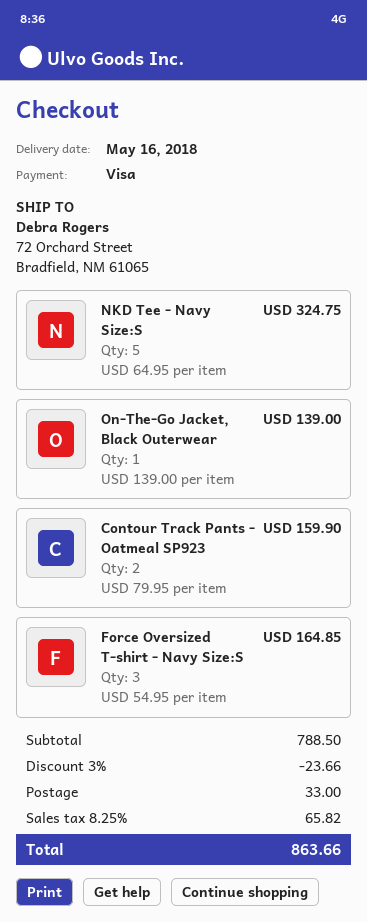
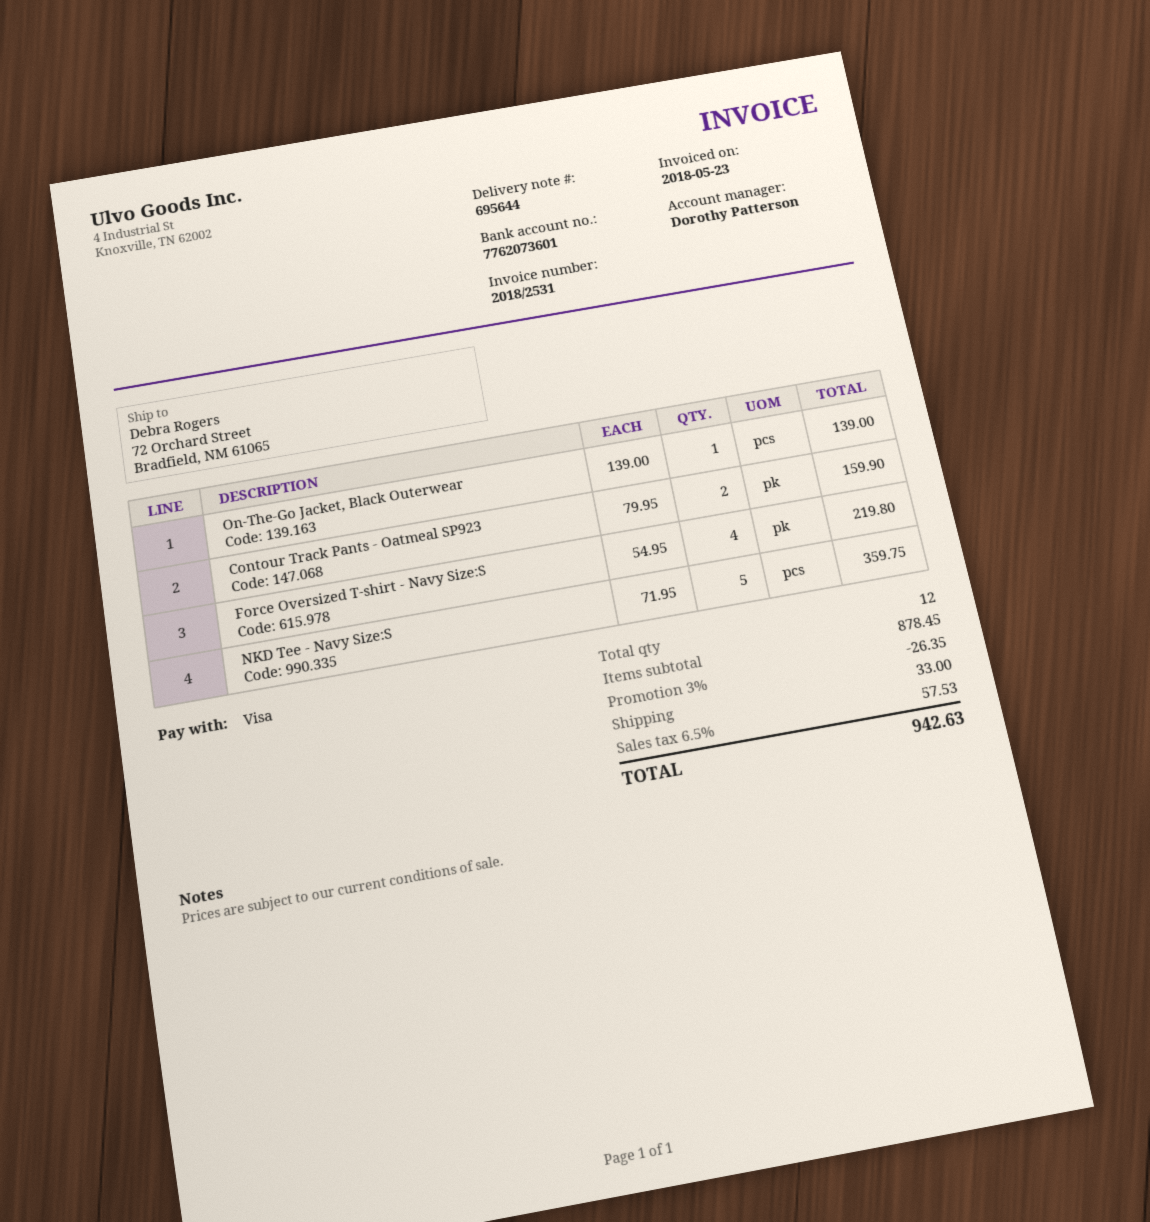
NKD Tee - Navy Size:S: 5 x 64.95 = 324.75 -> 5 x 71.95 = 359.75
Force Oversized T-shirt - Navy Size:S: 3 x 54.95 = 164.85 -> 4 x 54.95 = 219.80
subtotal: 788.50 -> 878.45
discount: 3% = 23.66 -> 3% = 26.35
tax: 8.25% = 65.82 -> 6.5% = 57.53
total: 863.66 -> 942.63

